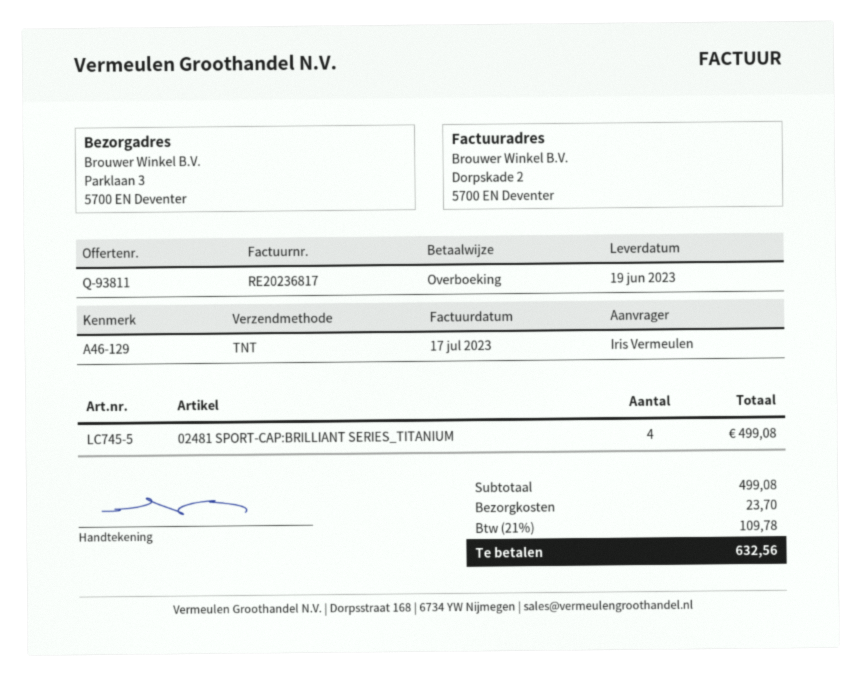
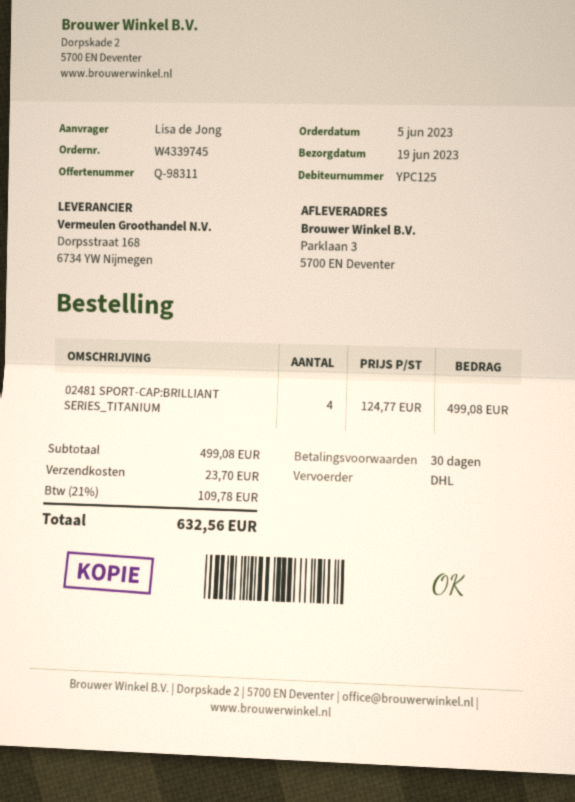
quote number: Q-93811 -> Q-98311
ordered by: Iris Vermeulen -> Lisa de Jong
shipping method: TNT -> DHL

